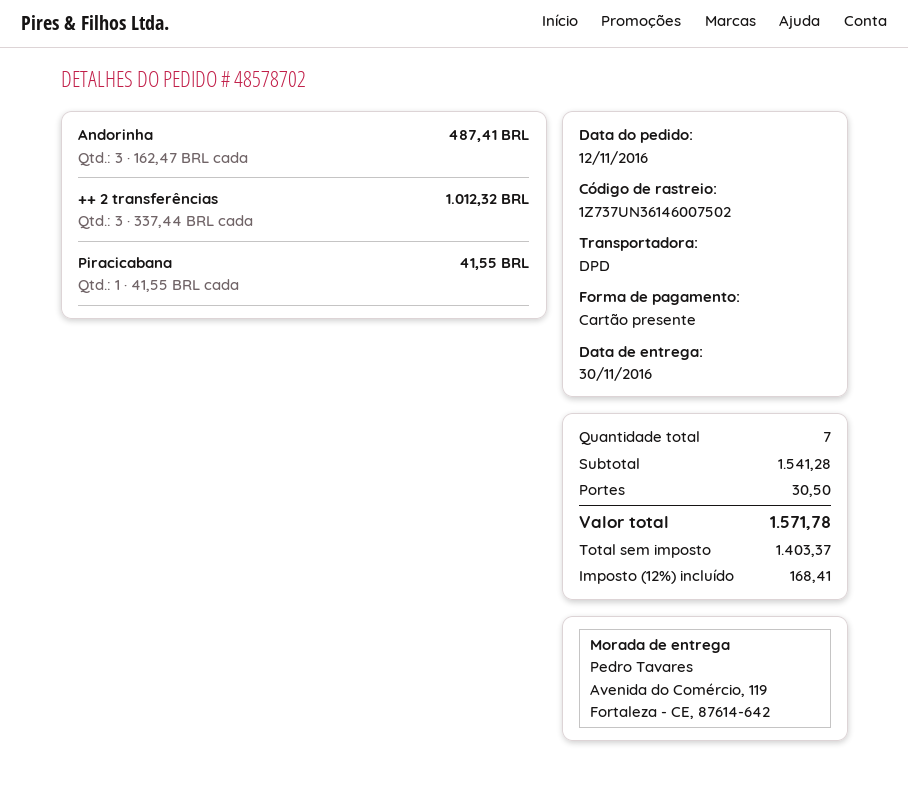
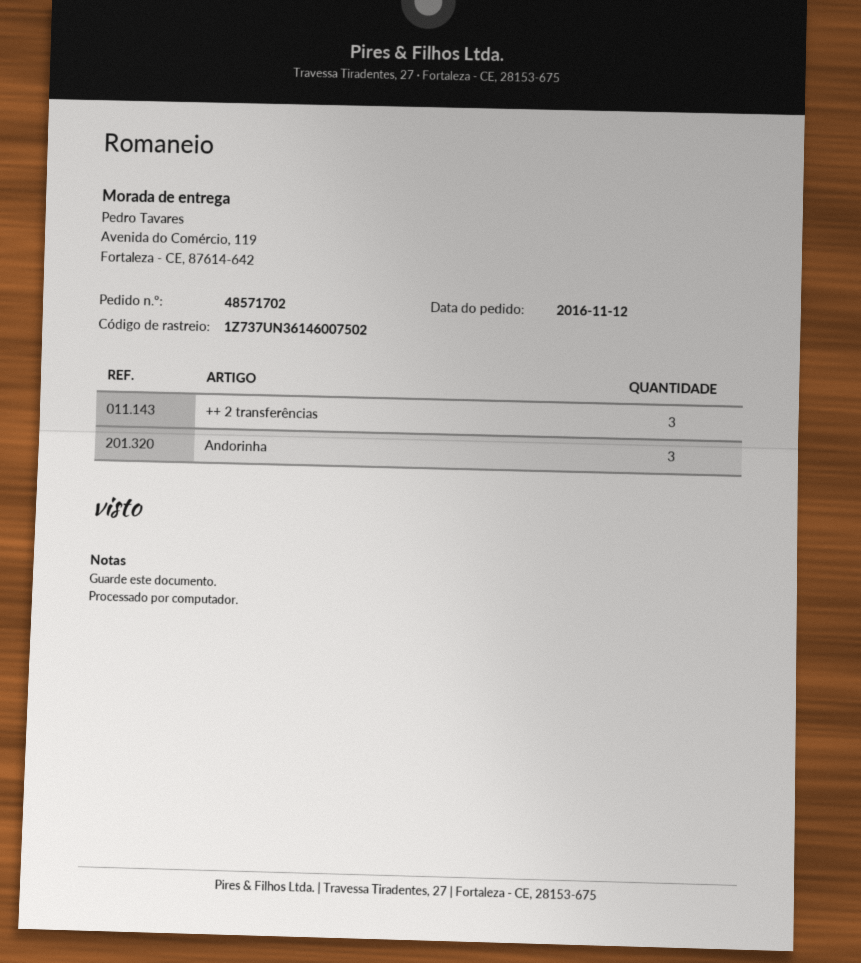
order number: 48578702 -> 48571702
Piracicabana: 1 -> none

